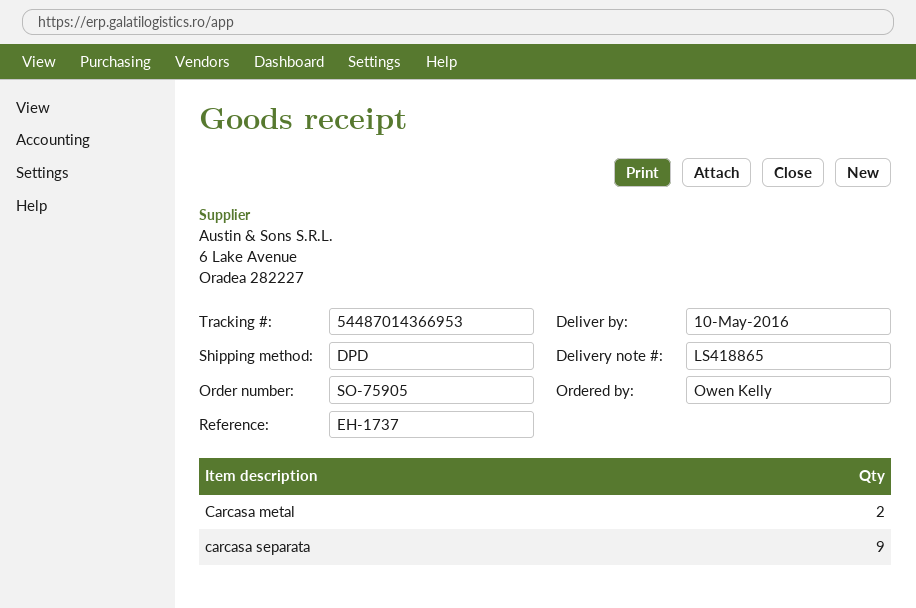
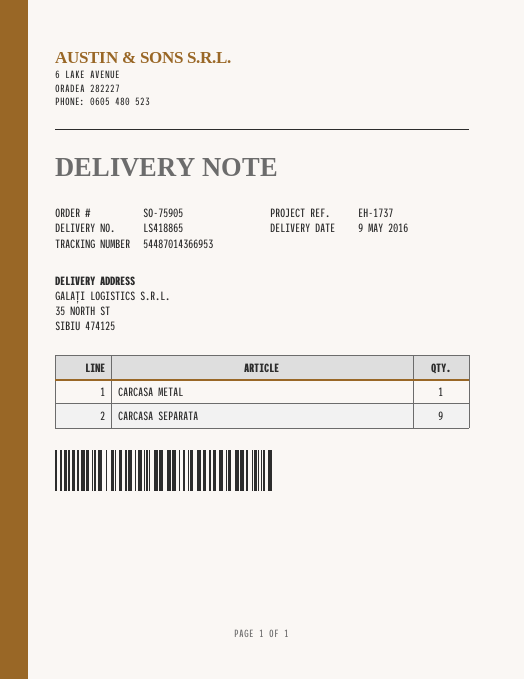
delivery date: 2016-05-10 -> 2016-05-09
Carcasa metal: 2 -> 1

